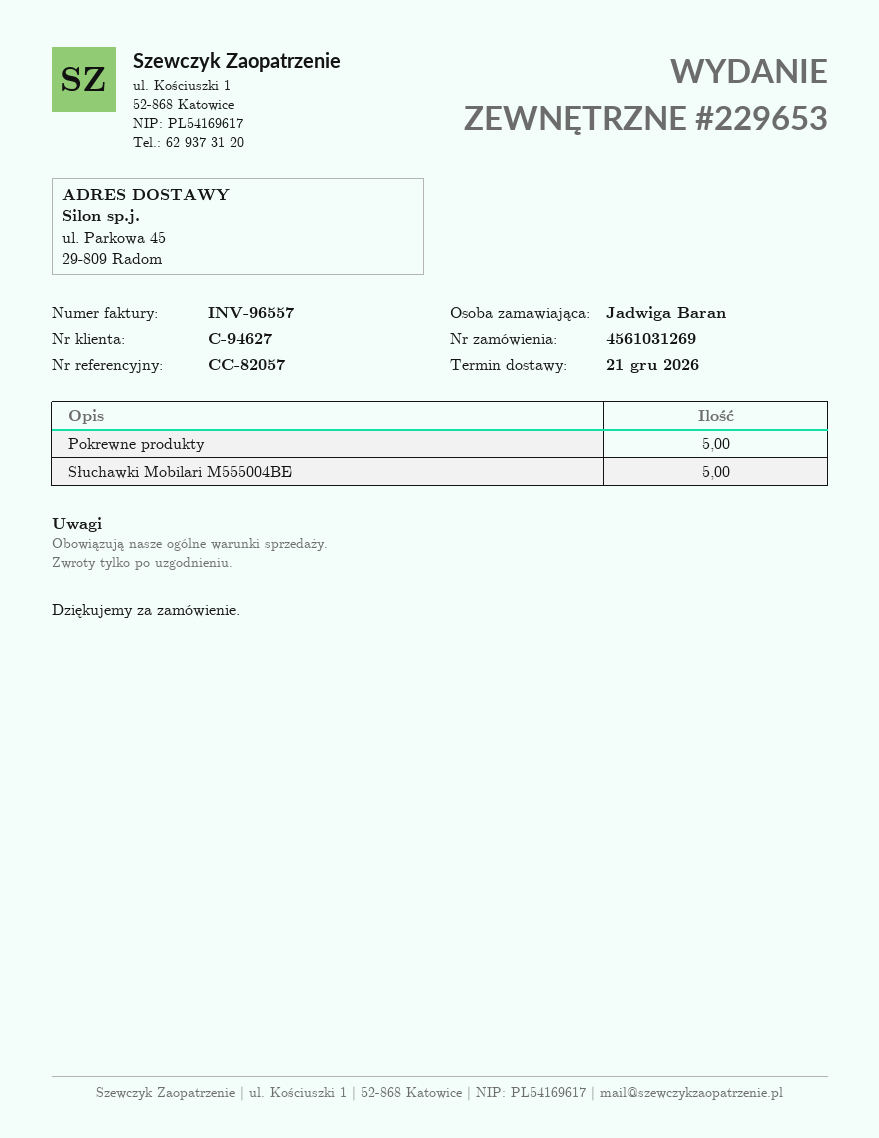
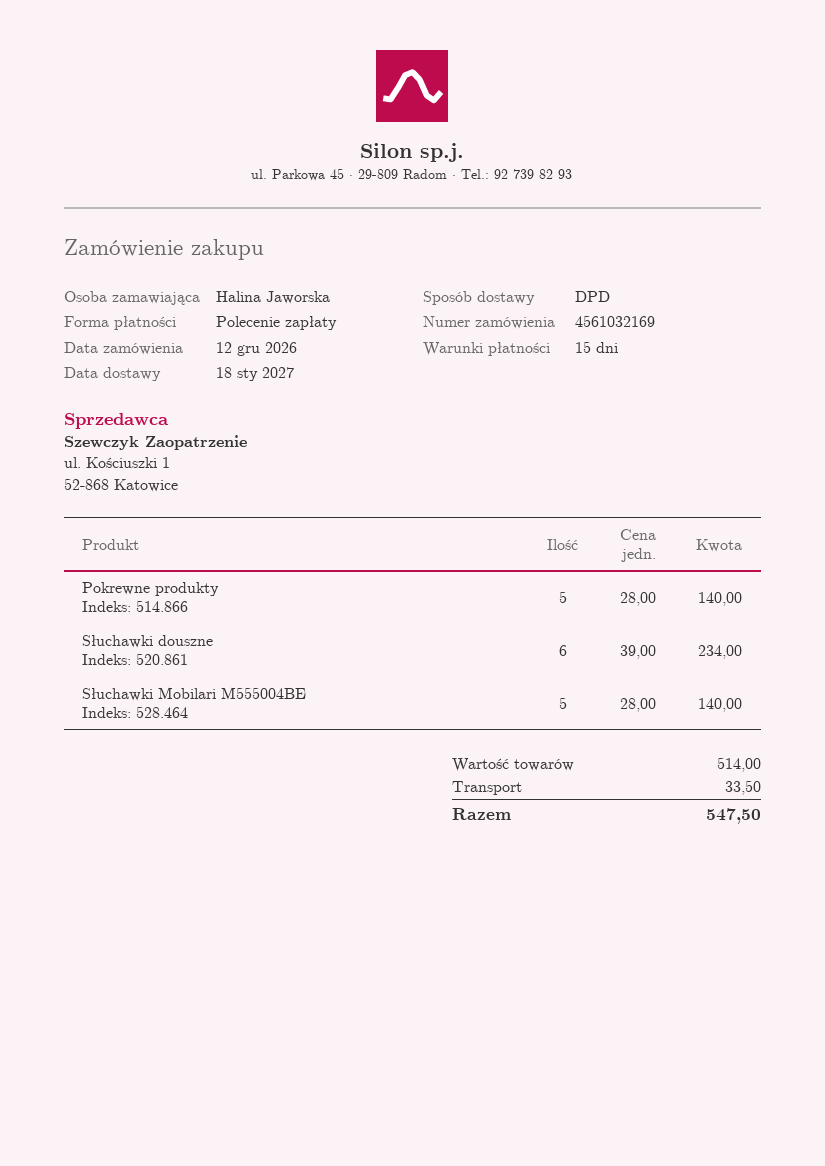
order number: 4561031269 -> 4561032169
delivery date: 2026-12-21 -> 2027-01-18
ordered by: Jadwiga Baran -> Halina Jaworska
Słuchawki douszne: none -> 6

